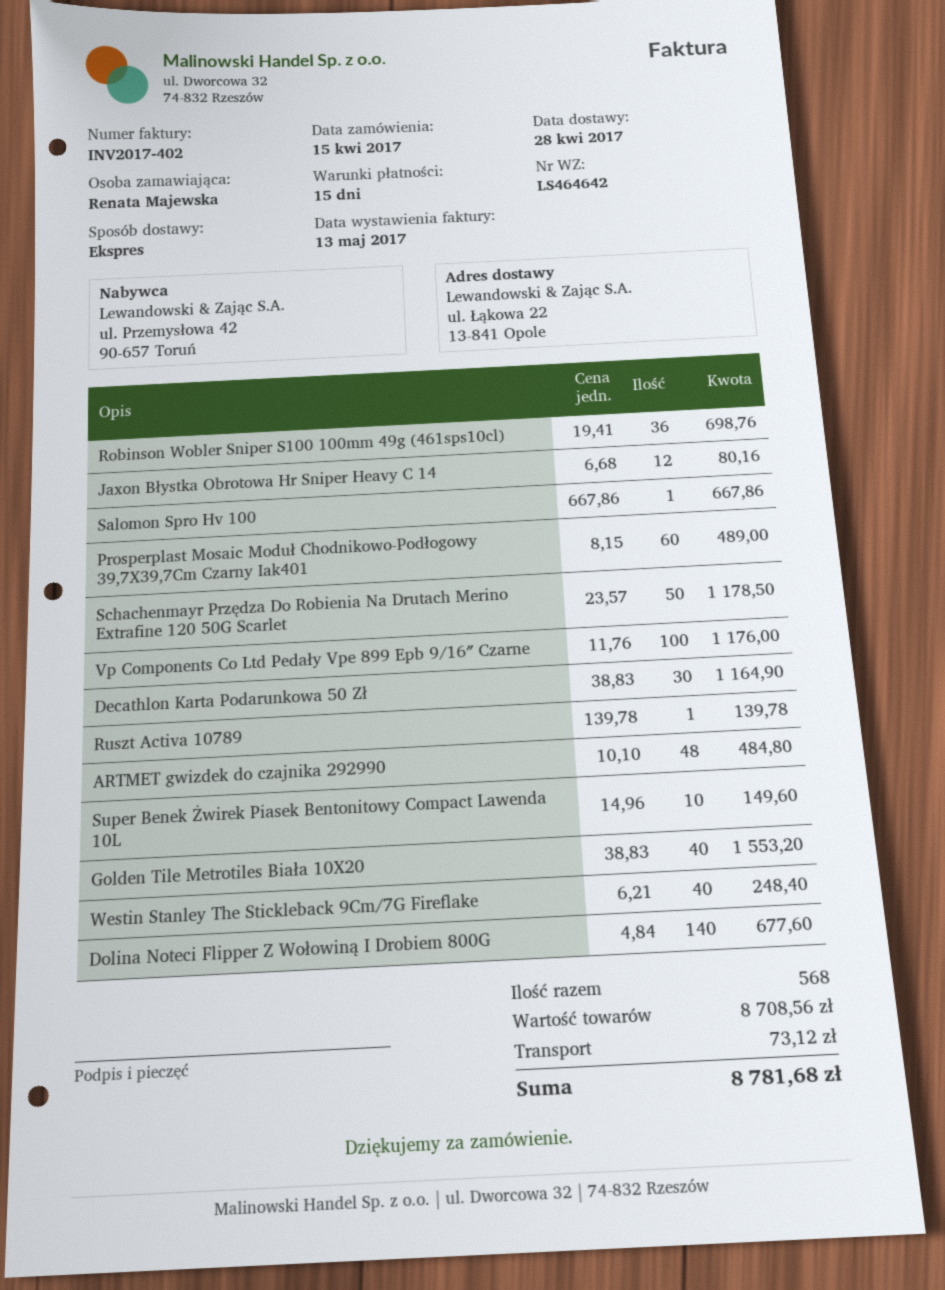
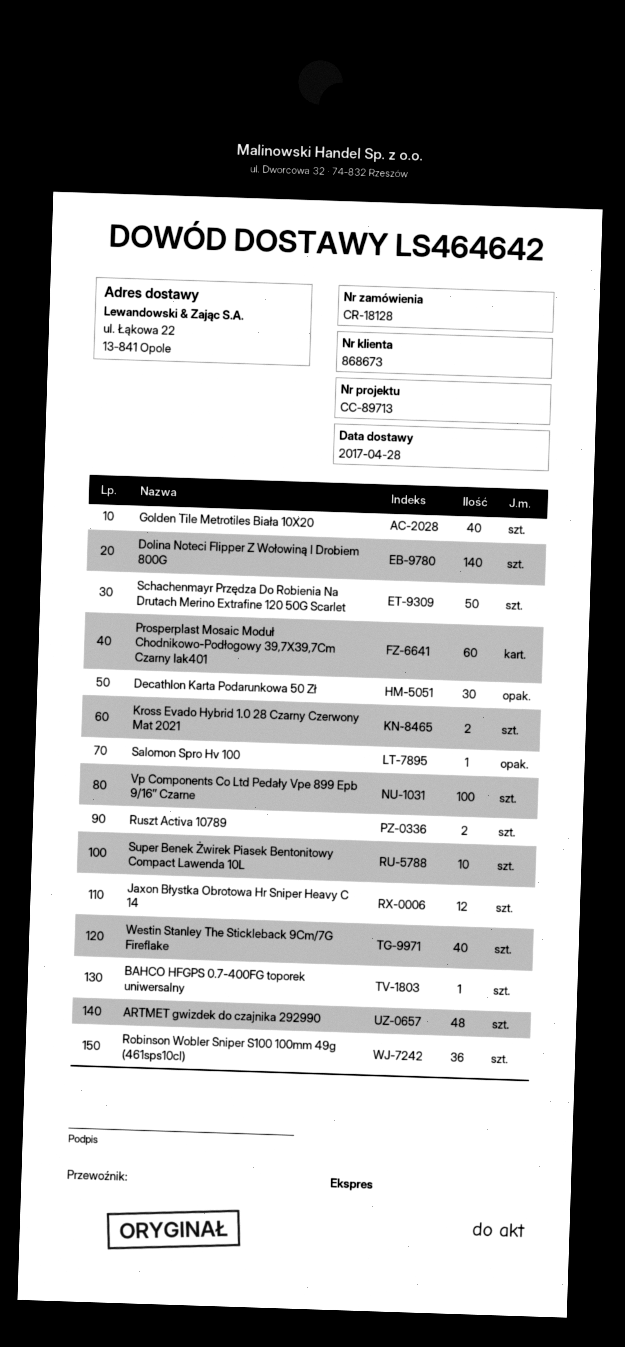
Ruszt Activa 10789: 1 -> 2
Kross Evado Hybrid 1.0 28 Czarny Czerwony Mat 2021: none -> 2
BAHCO HFGPS 0.7-400FG toporek uniwersalny: none -> 1

